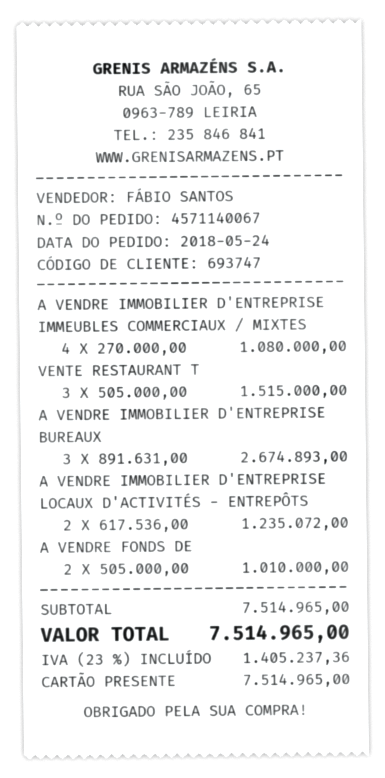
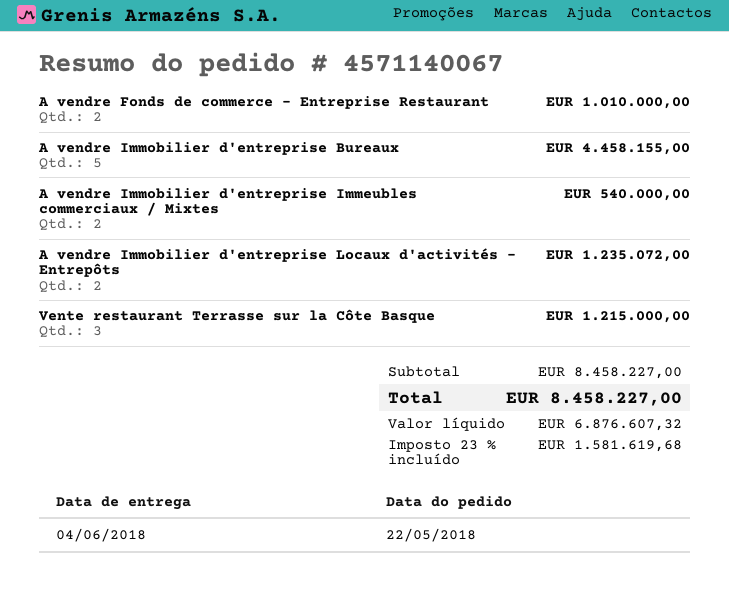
order date: 2018-05-24 -> 2018-05-22
A VENDRE IMMOBILIER D'ENTREPRISE IMMEUBLES COMMERCIAUX / MIXTES: 4 for 1080000.00 -> 2 for 540000.00
VENTE RESTAURANT T: 3 for 1515000.00 -> 3 for 1215000.00
A VENDRE IMMOBILIER D'ENTREPRISE BUREAUX: 3 for 2674893.00 -> 5 for 4458155.00
subtotal: 7514965.00 -> 8458227.00
tax: 23% = 1405237.36 -> 23% = 1581619.68
total: 7514965.00 -> 8458227.00

